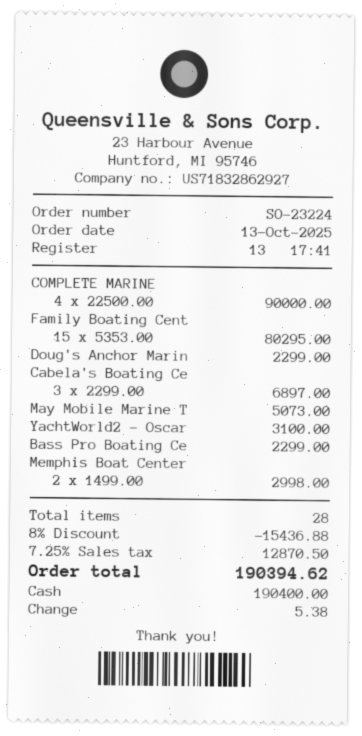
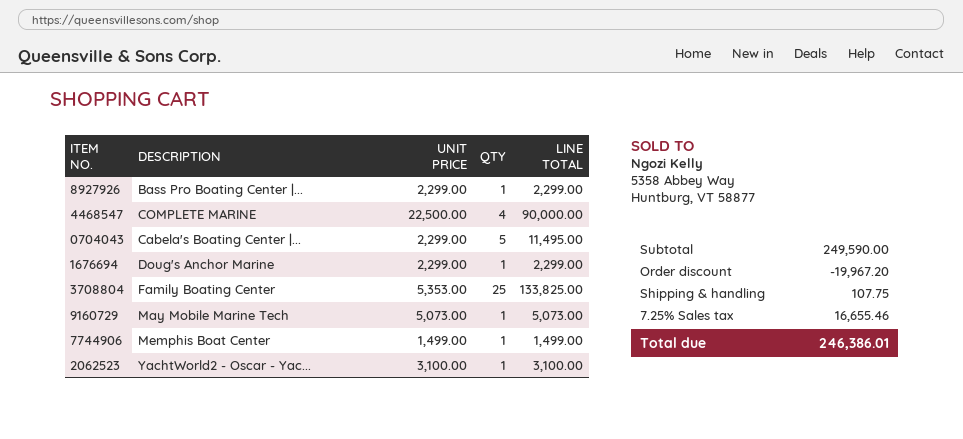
Family Boating Cent: 15 x 5353.00 = 80295.00 -> 25 x 5353.00 = 133825.00
Cabela's Boating Ce: 3 x 2299.00 = 6897.00 -> 5 x 2299.00 = 11495.00
Memphis Boat Center: 2 x 1499.00 = 2998.00 -> 1 x 1499.00 = 1499.00
discount: 15436.88 -> 19967.20
shipping: none -> 107.75
tax: 7.25% = 12870.50 -> 7.25% = 16655.46
total: 190394.62 -> 246386.01

